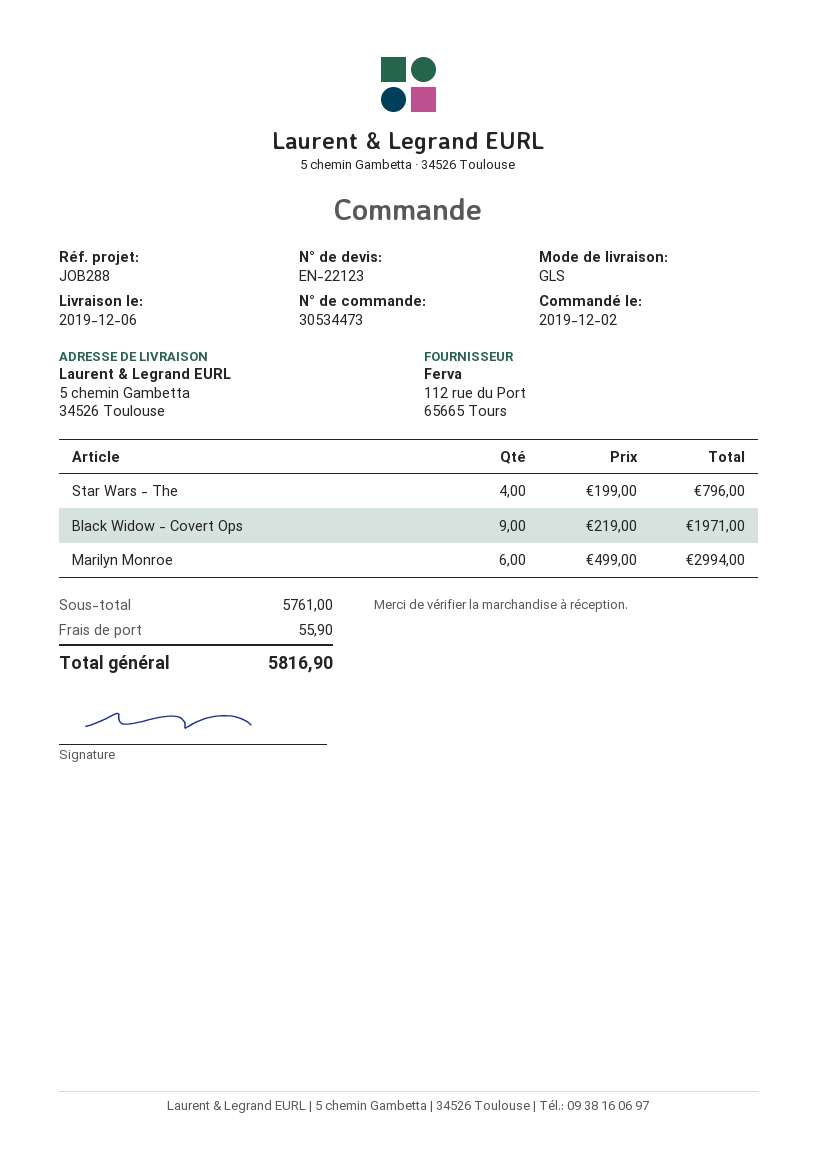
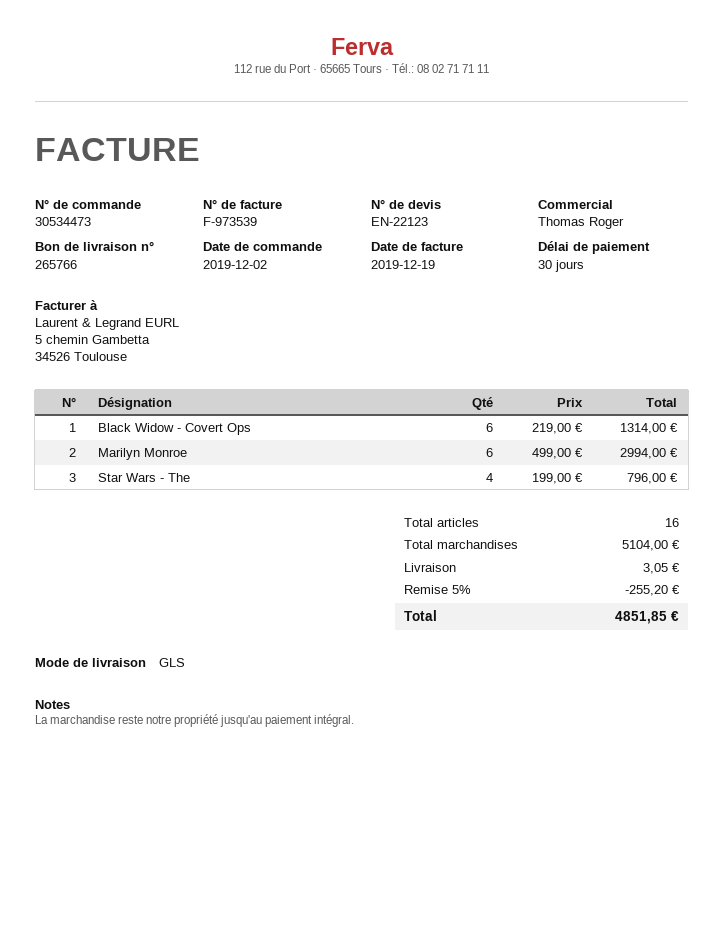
Black Widow - Covert Ops: 9 x 219.00 = 1971.00 -> 6 x 219.00 = 1314.00
subtotal: 5761.00 -> 5104.00
discount: none -> 5% = 255.20
shipping: 55.90 -> 3.05
total: 5816.90 -> 4851.85

